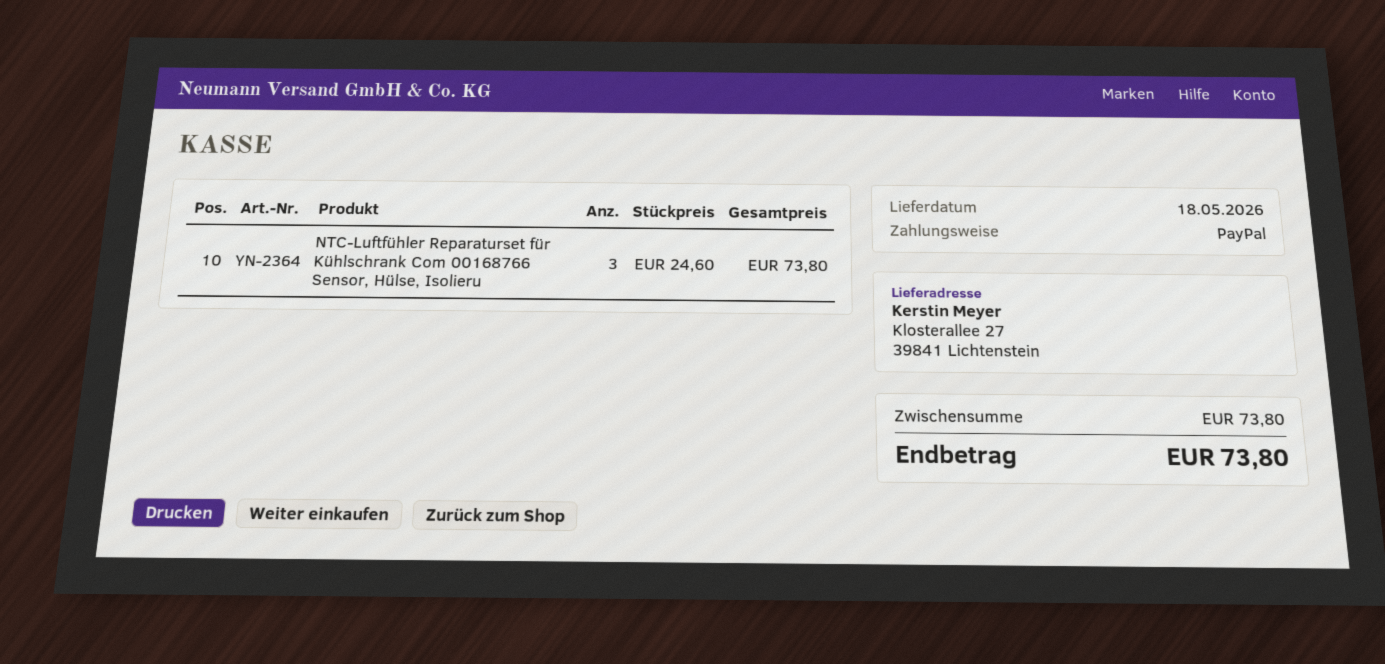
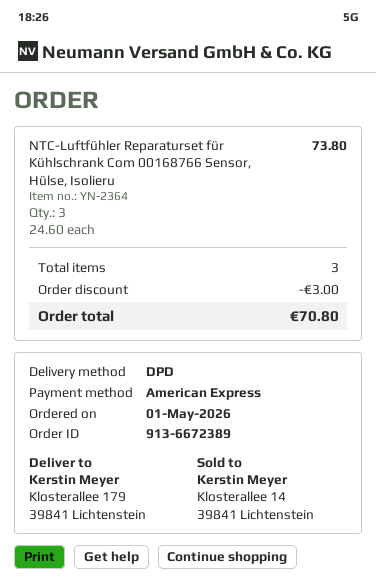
payment method: PayPal -> American Express
ship to: Klosterallee 27, 39841 Lichtenstein -> Klosterallee 179, 39841 Lichtenstein
discount: none -> 3.00
total: 73.80 -> 70.80

